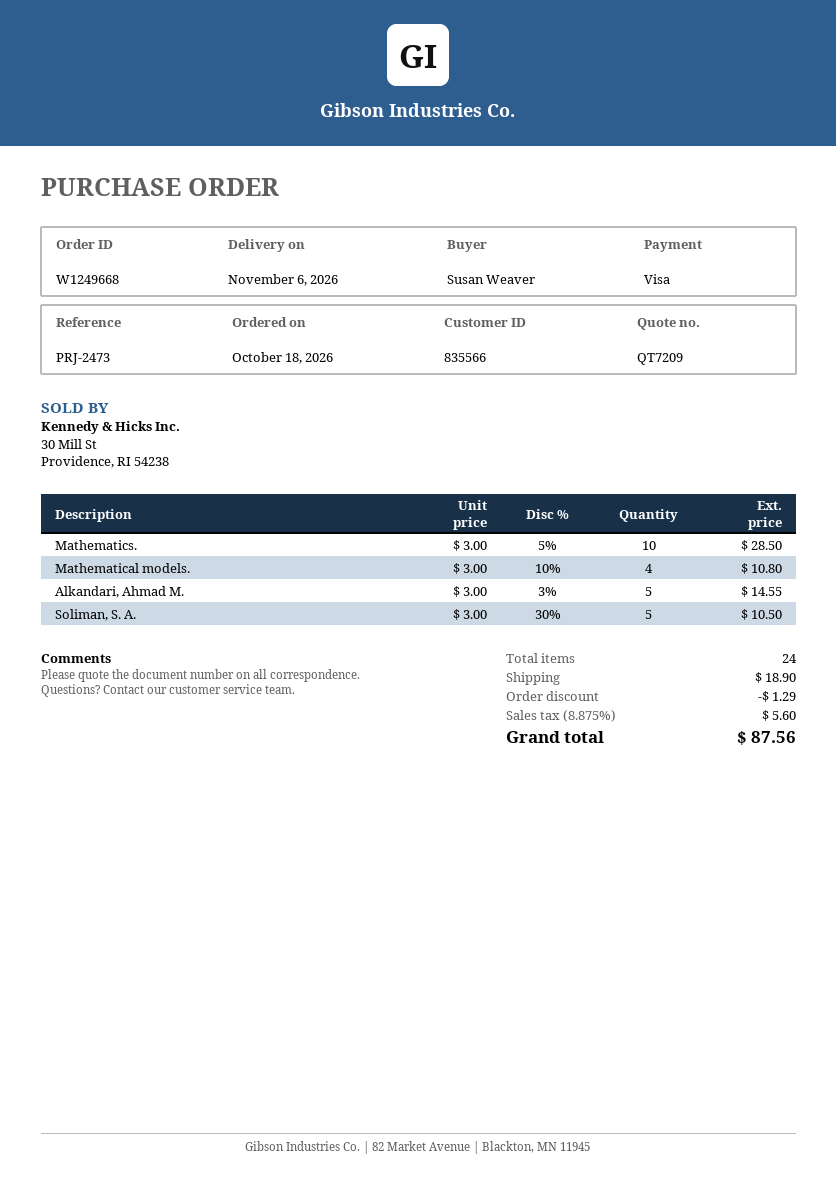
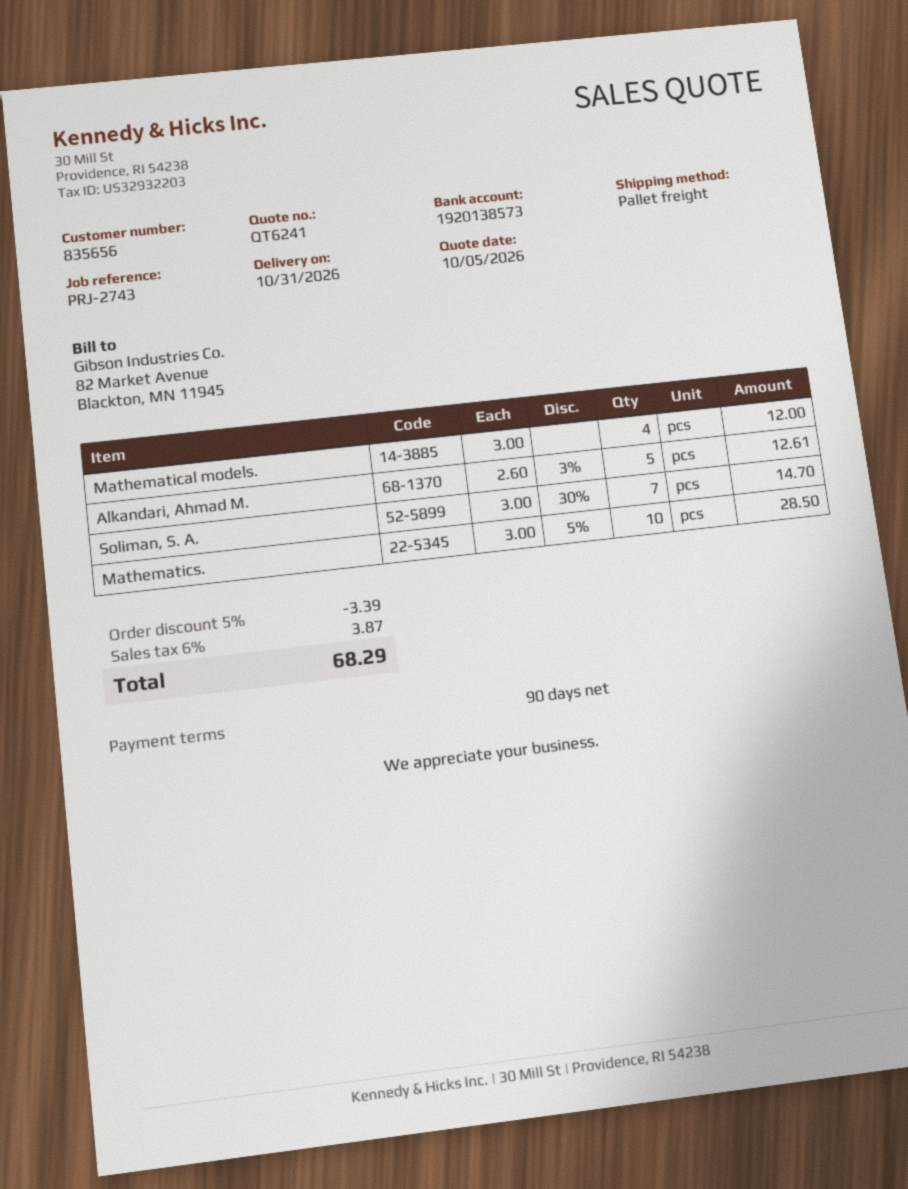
quote number: QT7209 -> QT6241
delivery date: 2026-11-06 -> 2026-10-31
customer number: 835566 -> 835656
reference: PRJ-2473 -> PRJ-2743
Mathematical models.: 4 x 3.00 - 10% = 10.80 -> 4 x 3.00 = 12.00
Alkandari, Ahmad M.: 5 x 3.00 - 3% = 14.55 -> 5 x 2.60 - 3% = 12.61
Soliman, S. A.: 5 x 3.00 - 30% = 10.50 -> 7 x 3.00 - 30% = 14.70
discount: 1.29 -> 3.39
shipping: 18.90 -> none
tax: 8.875% = 5.60 -> 6% = 3.87
total: 87.56 -> 68.29

